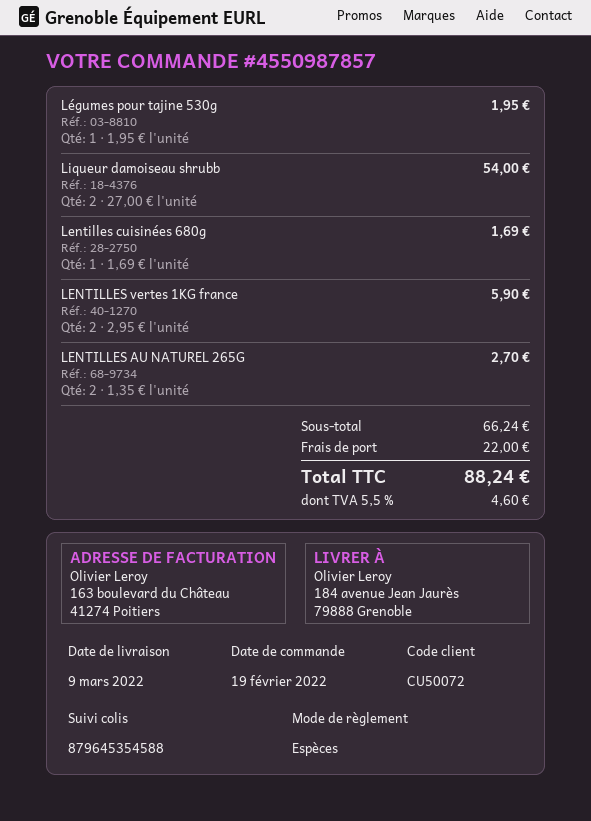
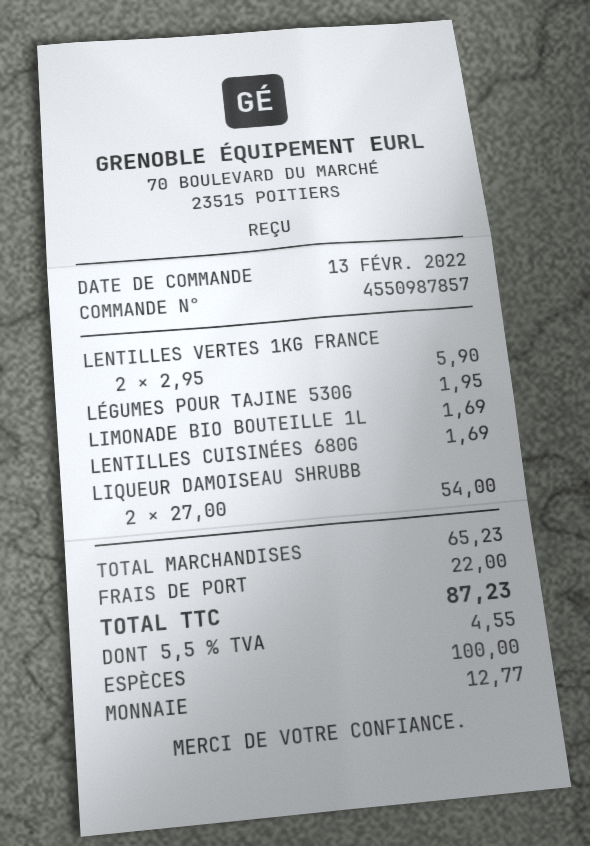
order date: 2022-02-19 -> 2022-02-13
LENTILLES AU NATUREL 265G: 2 x 1.35 = 2.70 -> none
LIMONADE BIO BOUTEILLE 1L: none -> 1 x 1.69 = 1.69
subtotal: 66.24 -> 65.23
tax: 5.5% = 4.60 -> 5.5% = 4.55
total: 88.24 -> 87.23

